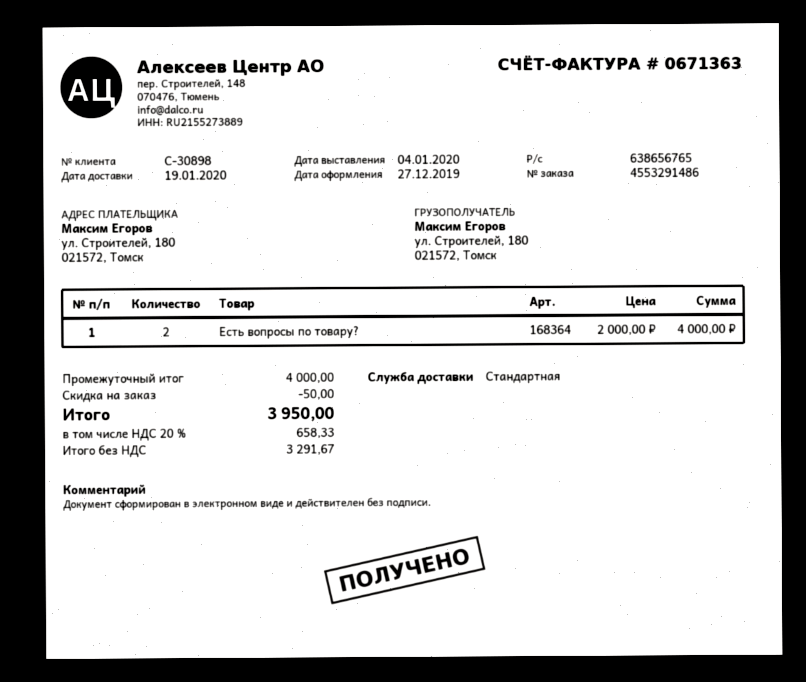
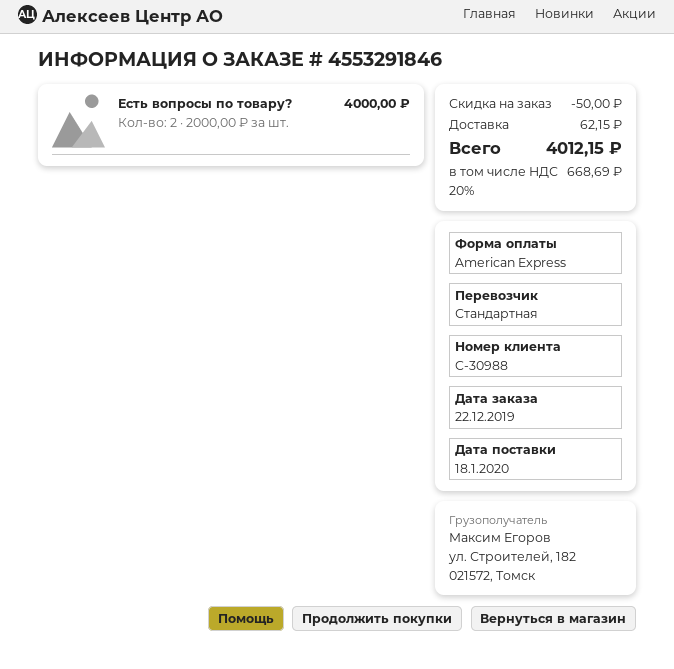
order number: 4553291486 -> 4553291846
order date: 2019-12-27 -> 2019-12-22
delivery date: 2020-01-19 -> 2020-01-18
customer number: C-30898 -> C-30988
ship to: ул. Строителей, 180, 021572, Томск -> ул. Строителей, 182, 021572, Томск
shipping: none -> 62.15
tax: 20% = 658.33 -> 20% = 668.69
total: 3950.00 -> 4012.15

